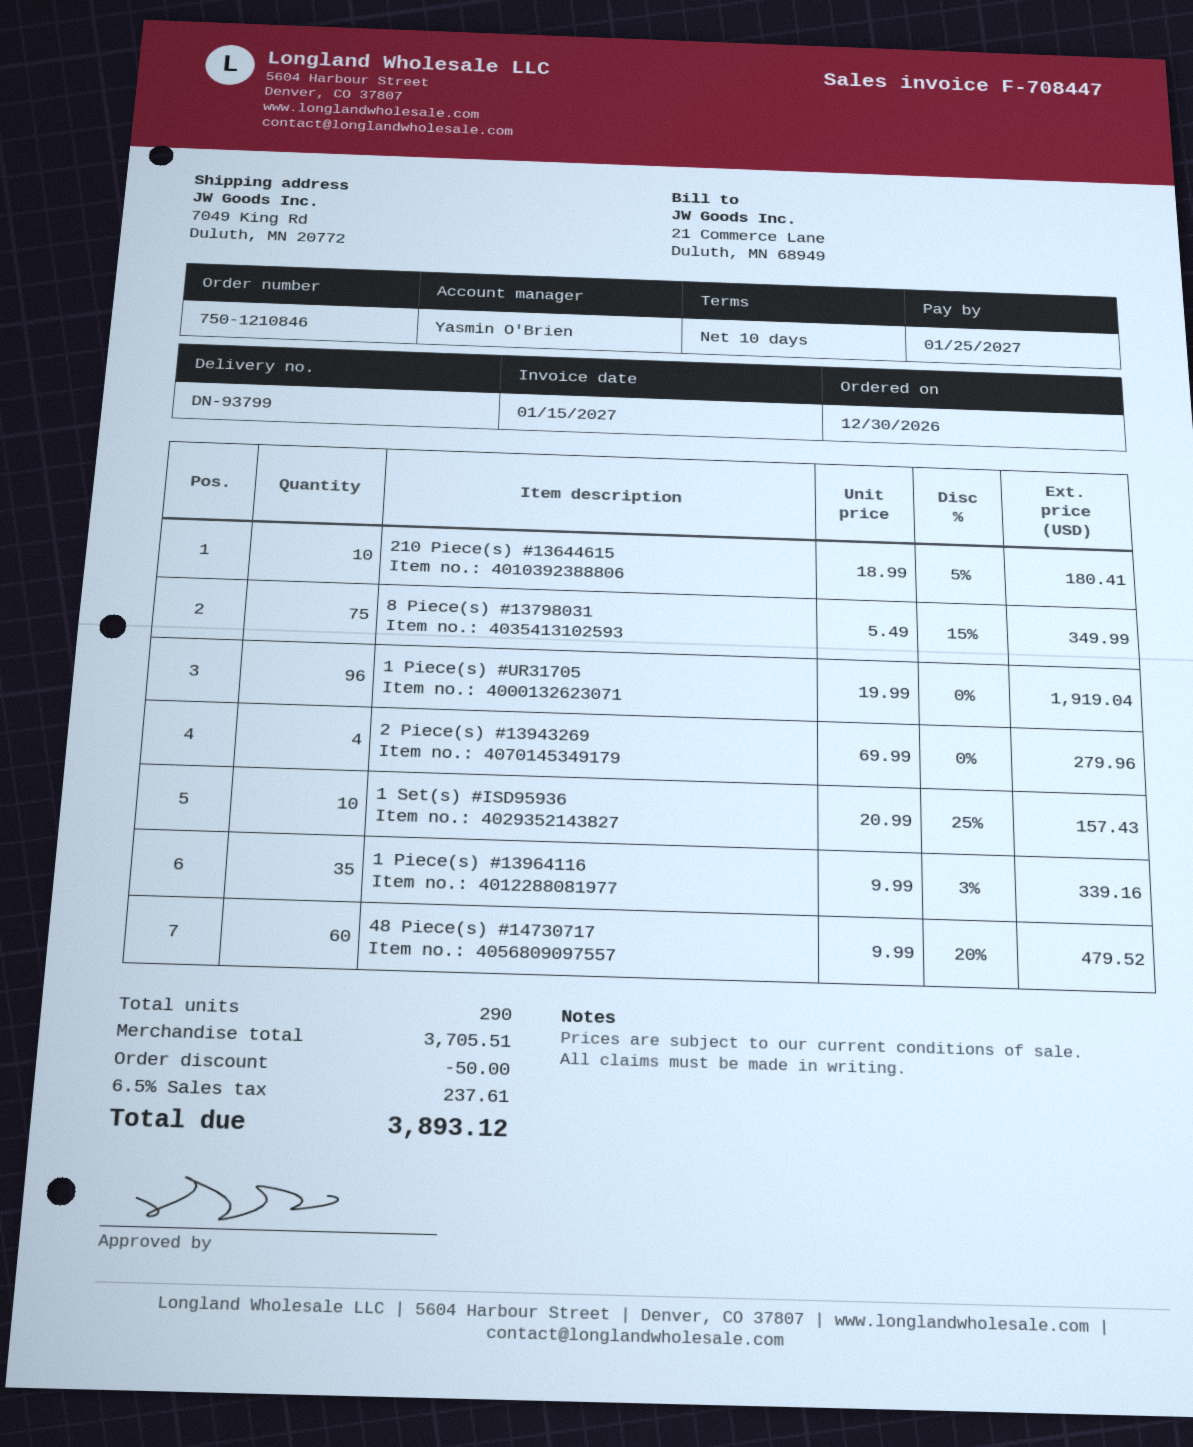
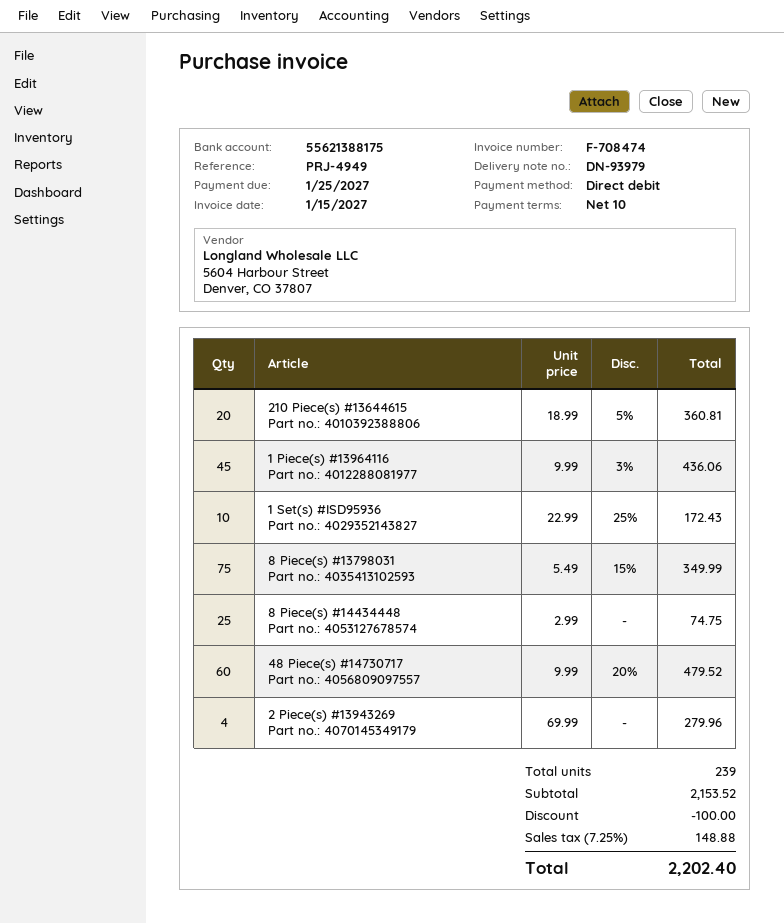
delivery note number: DN-93799 -> DN-93979
invoice number: F-708447 -> F-708474
210 Piece(s) #13644615: 10 x 18.99 - 5% = 180.41 -> 20 x 18.99 - 5% = 360.81
1 Piece(s) #UR31705: 96 x 19.99 = 1919.04 -> none
1 Set(s) #ISD95936: 10 x 20.99 - 25% = 157.43 -> 10 x 22.99 - 25% = 172.43
1 Piece(s) #13964116: 35 x 9.99 - 3% = 339.16 -> 45 x 9.99 - 3% = 436.06
8 Piece(s) #14434448: none -> 25 x 2.99 = 74.75
total quantity: 290 -> 239
subtotal: 3705.51 -> 2153.52
discount: 50.00 -> 100.00
tax: 6.5% = 237.61 -> 7.25% = 148.88
total: 3893.12 -> 2202.40

